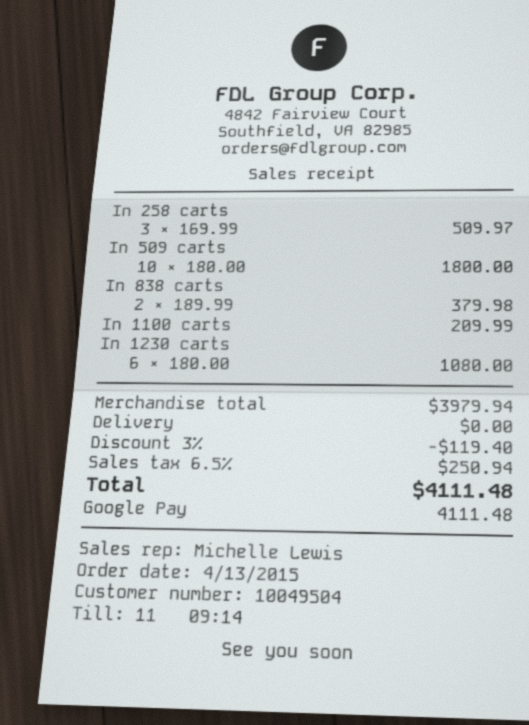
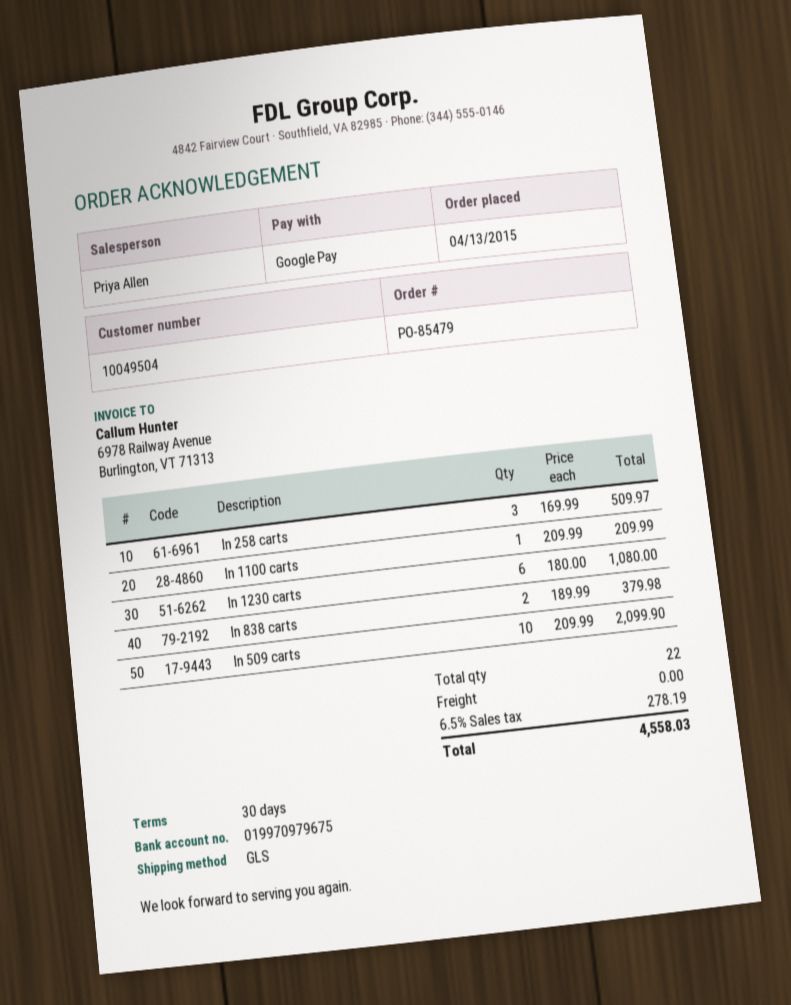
sales rep: Michelle Lewis -> Priya Allen
In 509 carts: 10 x 180.00 = 1800.00 -> 10 x 209.99 = 2099.90
discount: 3% = 119.40 -> none
tax: 6.5% = 250.94 -> 6.5% = 278.19
total: 4111.48 -> 4558.03

